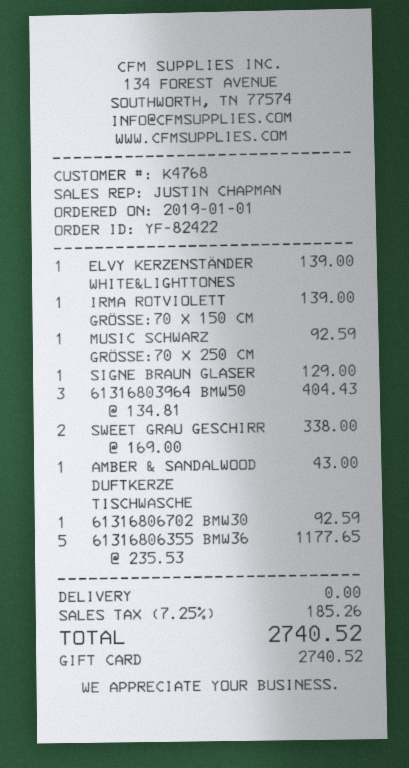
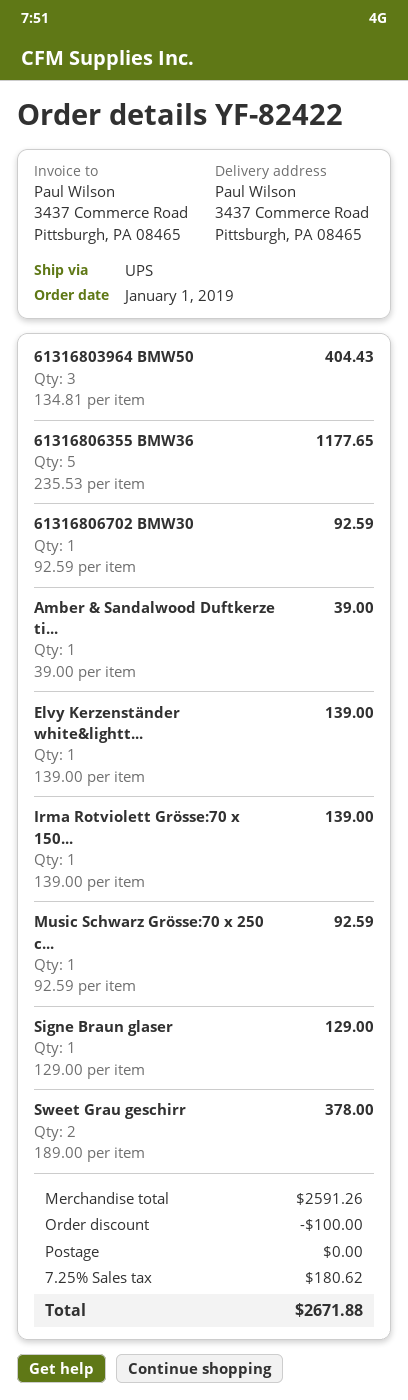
SWEET GRAU GESCHIRR: 2 x 169.00 = 338.00 -> 2 x 189.00 = 378.00
AMBER & SANDALWOOD DUFTKERZE TISCHWASCHE: 1 x 43.00 = 43.00 -> 1 x 39.00 = 39.00
discount: none -> 100.00
tax: 7.25% = 185.26 -> 7.25% = 180.62
total: 2740.52 -> 2671.88

